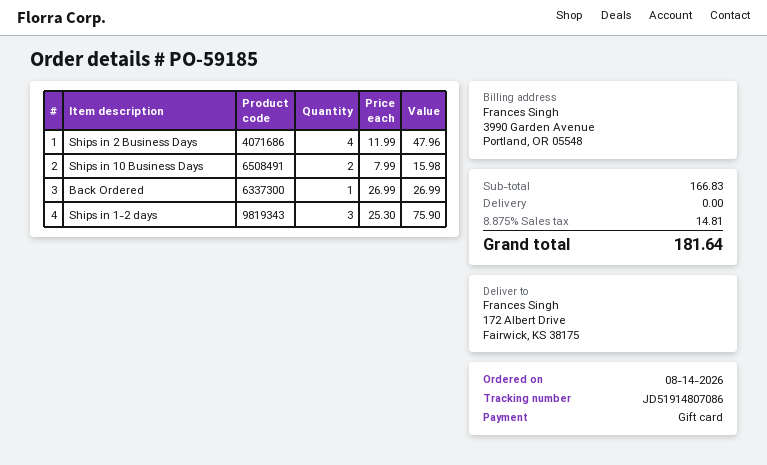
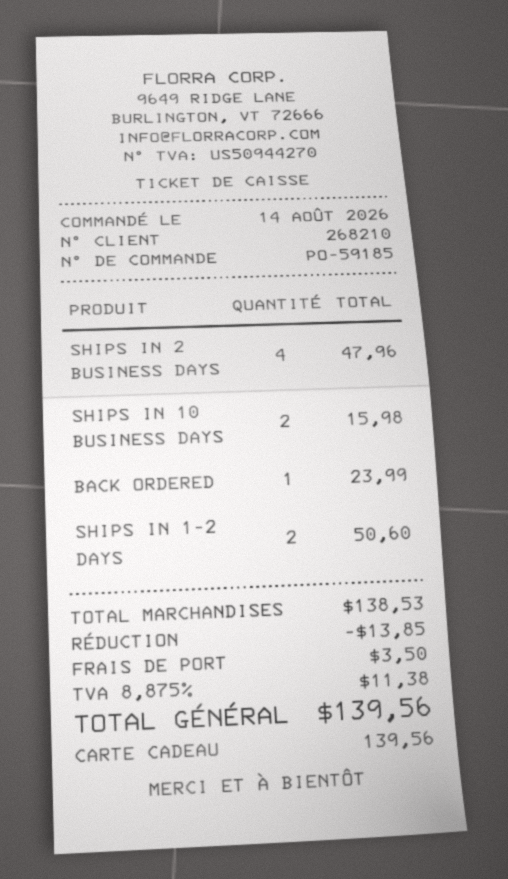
Back Ordered: 1 for 26.99 -> 1 for 23.99
Ships in 1-2 days: 3 for 75.90 -> 2 for 50.60
subtotal: 166.83 -> 138.53
discount: none -> 13.85
shipping: 0.00 -> 3.50
tax: 8.875% = 14.81 -> 8.875% = 11.38
total: 181.64 -> 139.56

